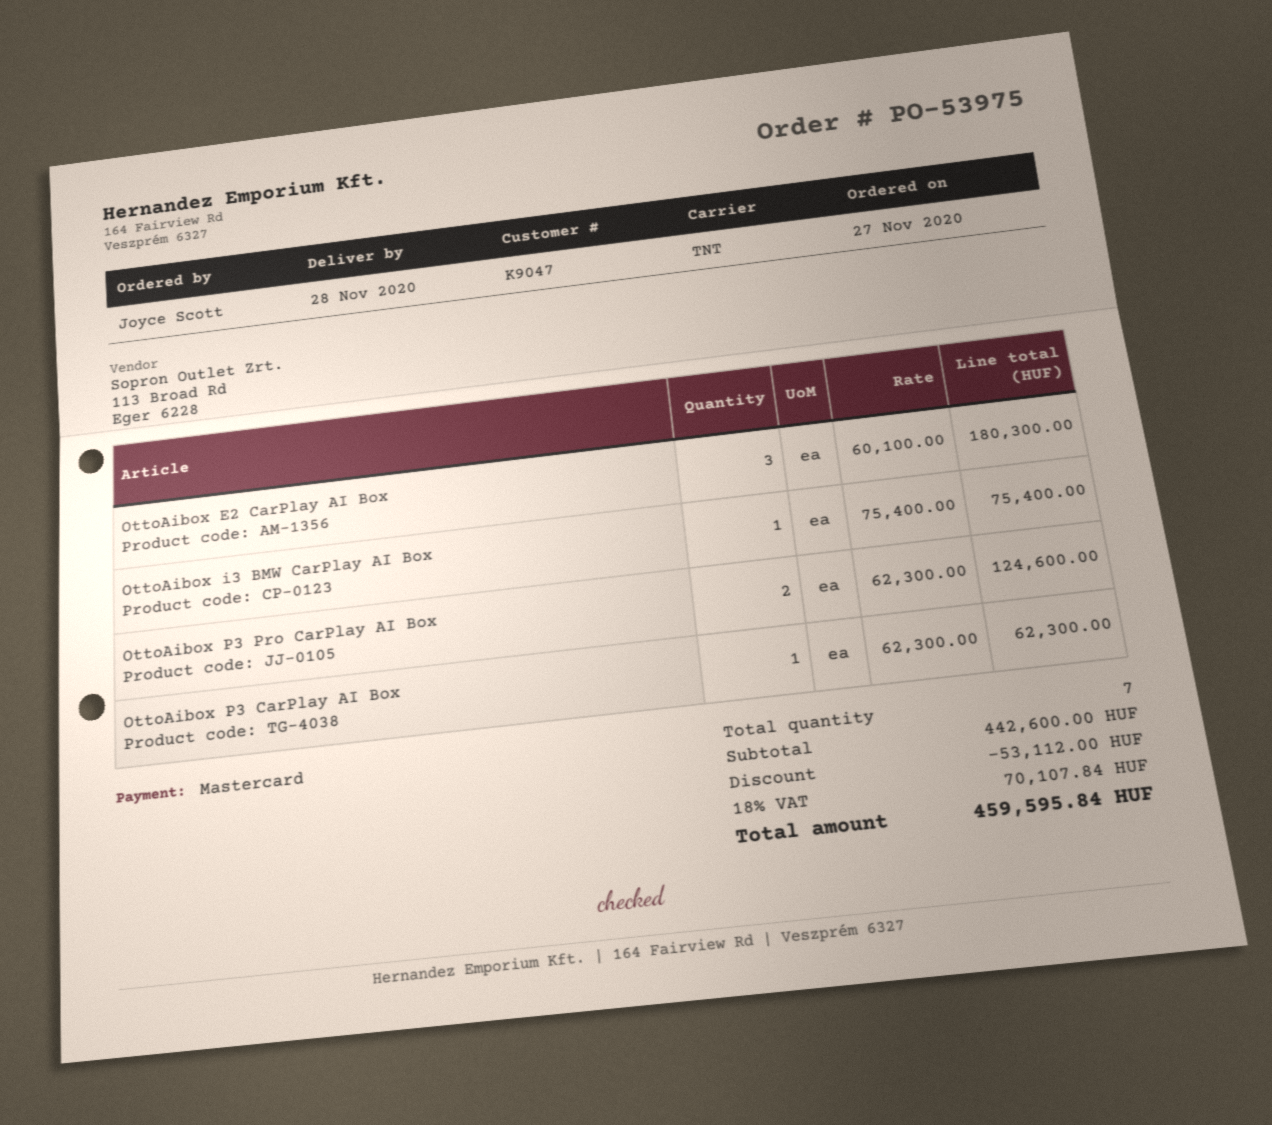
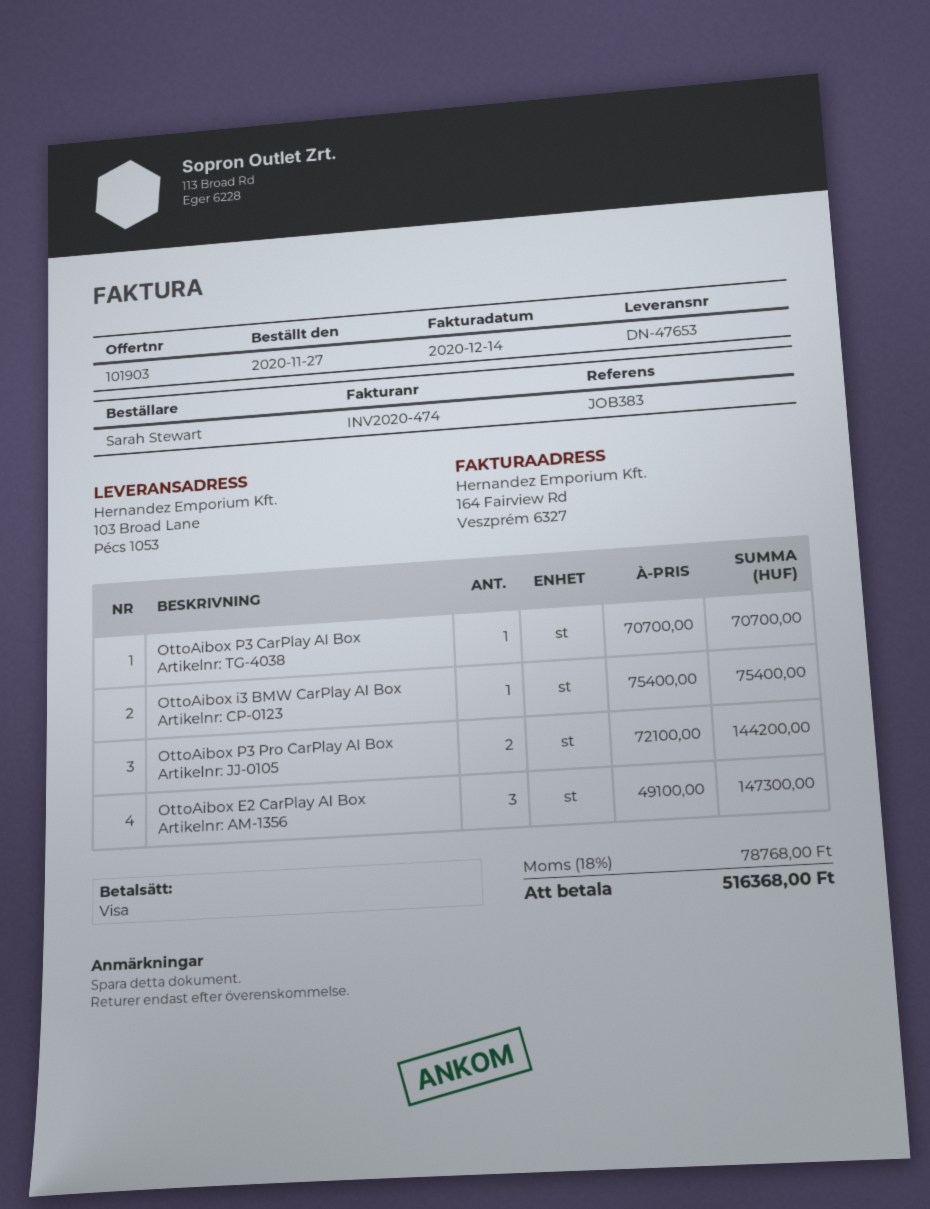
ordered by: Joyce Scott -> Sarah Stewart
payment method: Mastercard -> Visa
OttoAibox E2 CarPlay AI Box: 3 x 60100.00 = 180300.00 -> 3 x 49100.00 = 147300.00
OttoAibox P3 Pro CarPlay AI Box: 2 x 62300.00 = 124600.00 -> 2 x 72100.00 = 144200.00
OttoAibox P3 CarPlay AI Box: 1 x 62300.00 = 62300.00 -> 1 x 70700.00 = 70700.00
discount: 53112.00 -> none
tax: 18% = 70107.84 -> 18% = 78768.00
total: 459595.84 -> 516368.00

